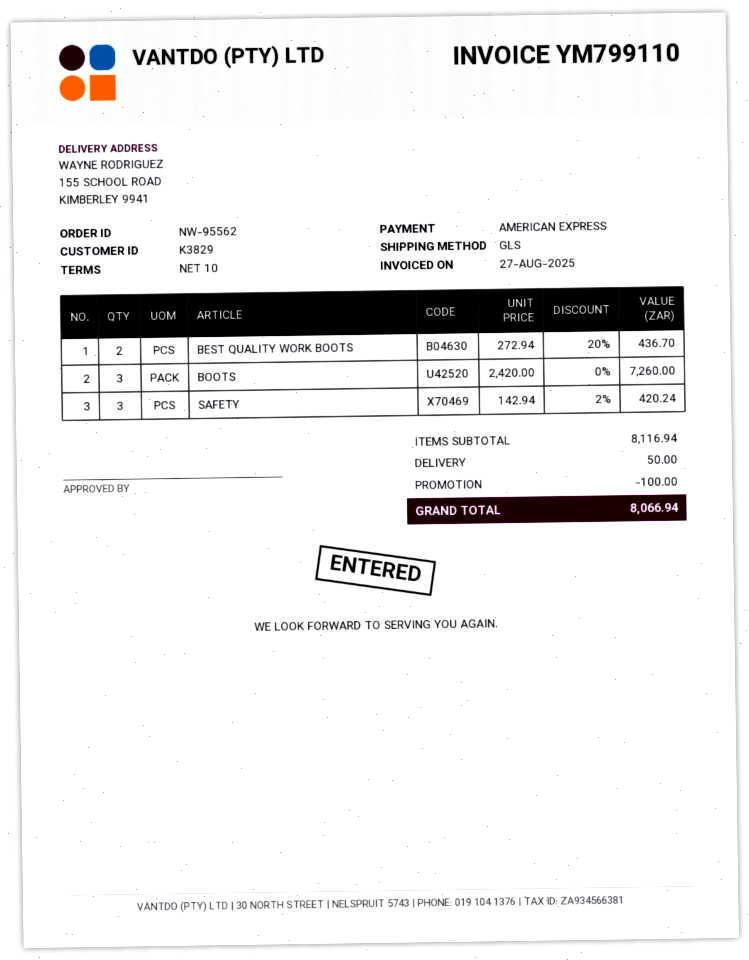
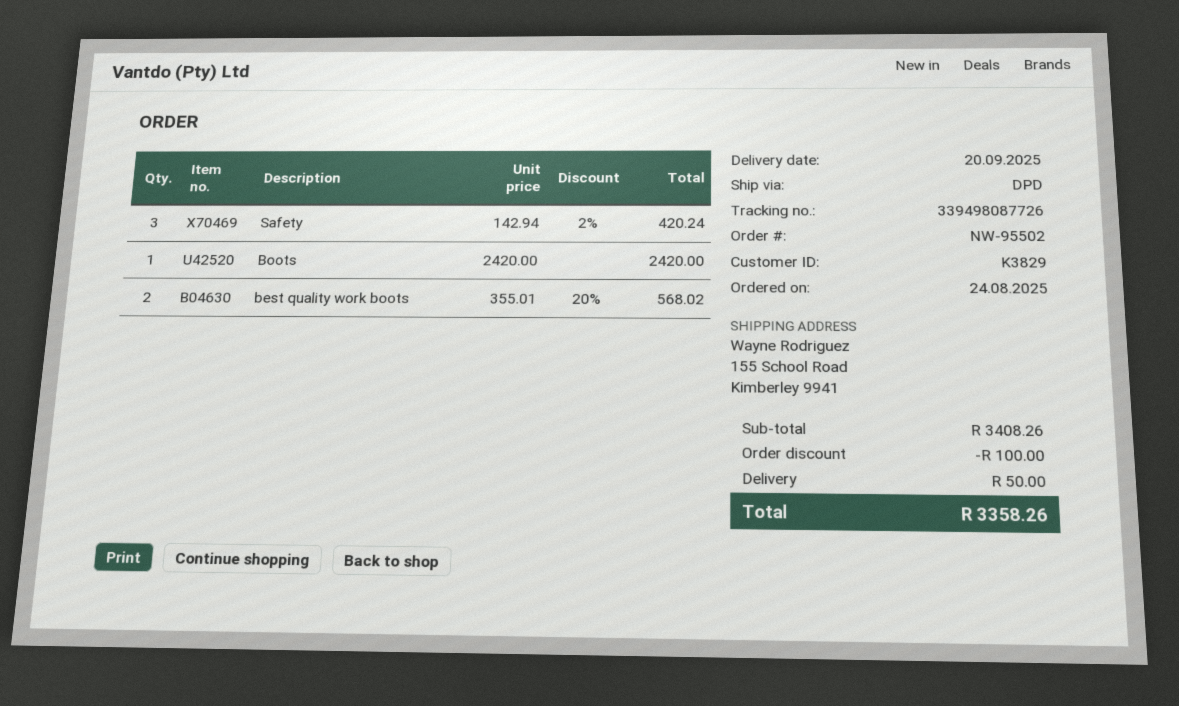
order number: NW-95562 -> NW-95502
shipping method: GLS -> DPD
BEST QUALITY WORK BOOTS: 2 x 272.94 - 20% = 436.70 -> 2 x 355.01 - 20% = 568.02
BOOTS: 3 x 2420.00 = 7260.00 -> 1 x 2420.00 = 2420.00
subtotal: 8116.94 -> 3408.26
total: 8066.94 -> 3358.26

